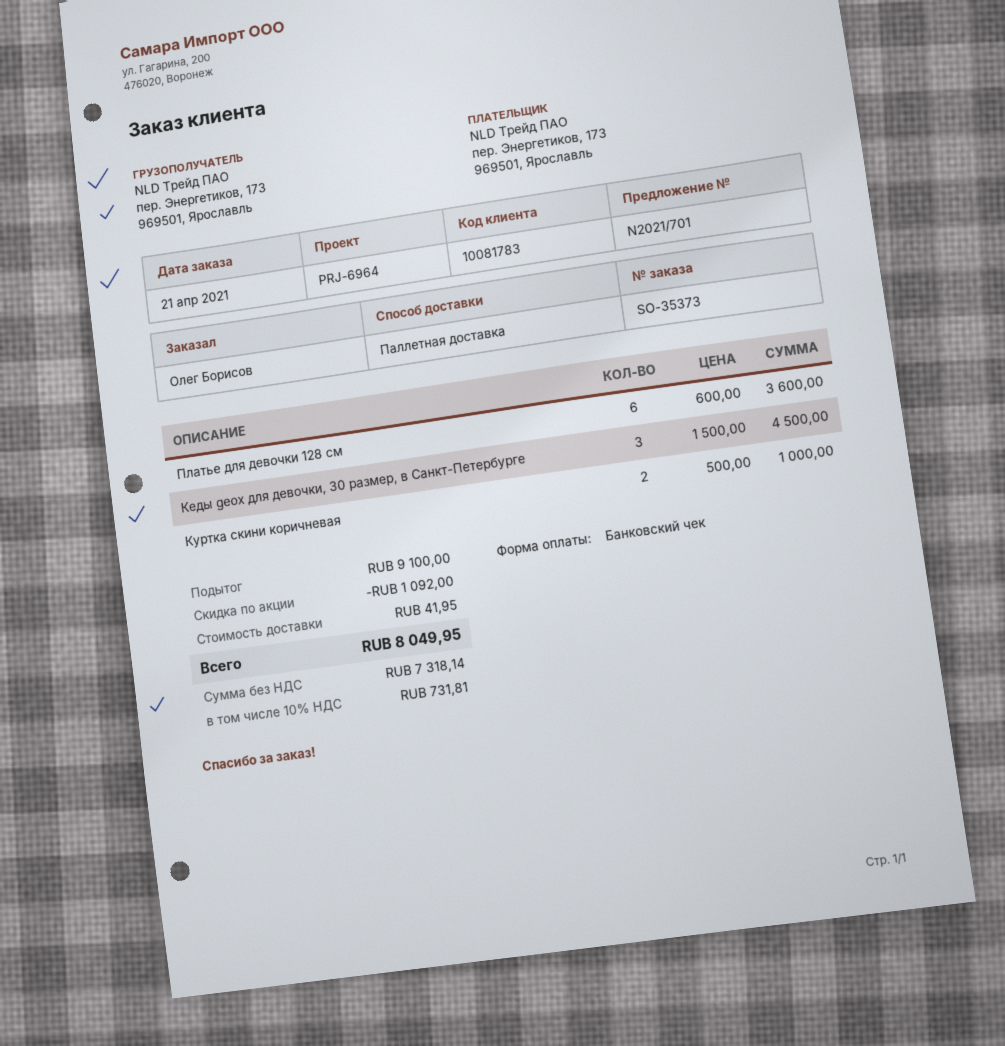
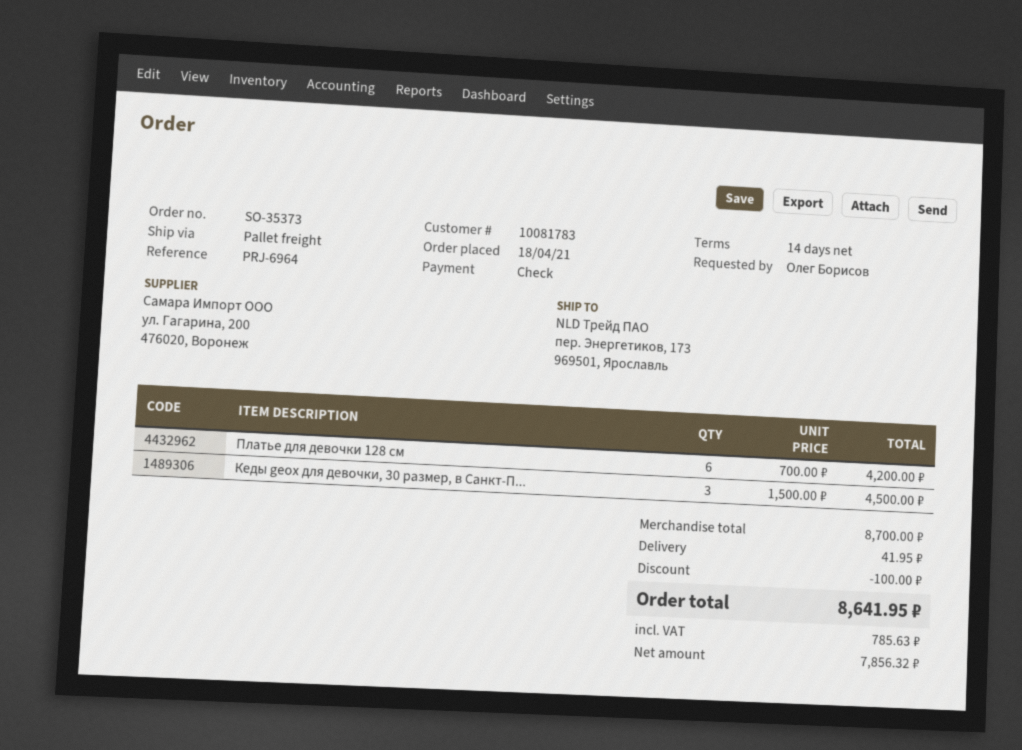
order date: 2021-04-21 -> 2021-04-18
Платье для девочки 128 см: 6 x 600.00 = 3600.00 -> 6 x 700.00 = 4200.00
Куртка скини коричневая: 2 x 500.00 = 1000.00 -> none
subtotal: 9100.00 -> 8700.00
discount: 1092.00 -> 100.00
net: 7318.14 -> 7856.32
tax: 731.81 -> 785.63
total: 8049.95 -> 8641.95

